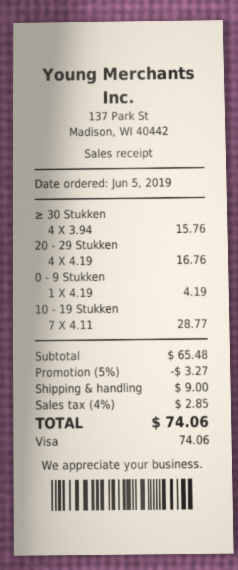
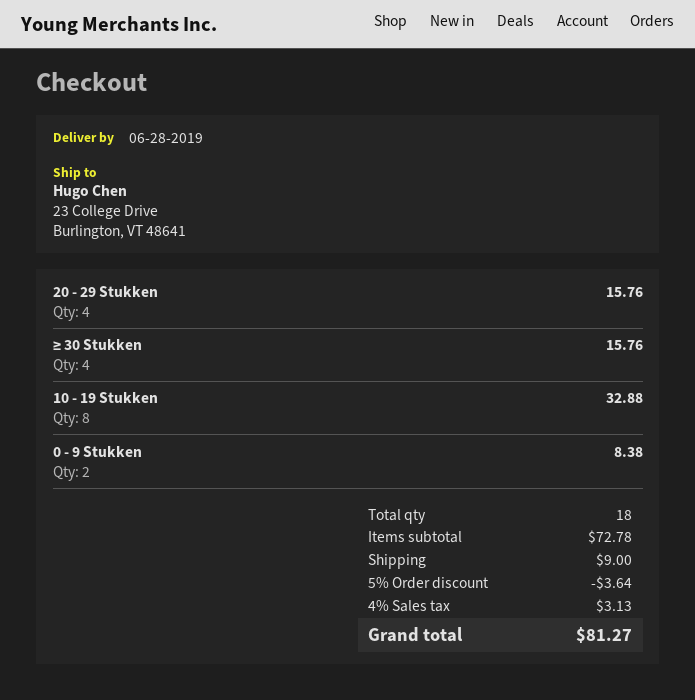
20 - 29 Stukken: 4 for 16.76 -> 4 for 15.76
0 - 9 Stukken: 1 for 4.19 -> 2 for 8.38
10 - 19 Stukken: 7 for 28.77 -> 8 for 32.88
subtotal: 65.48 -> 72.78
discount: 5% = 3.27 -> 5% = 3.64
tax: 4% = 2.85 -> 4% = 3.13
total: 74.06 -> 81.27

